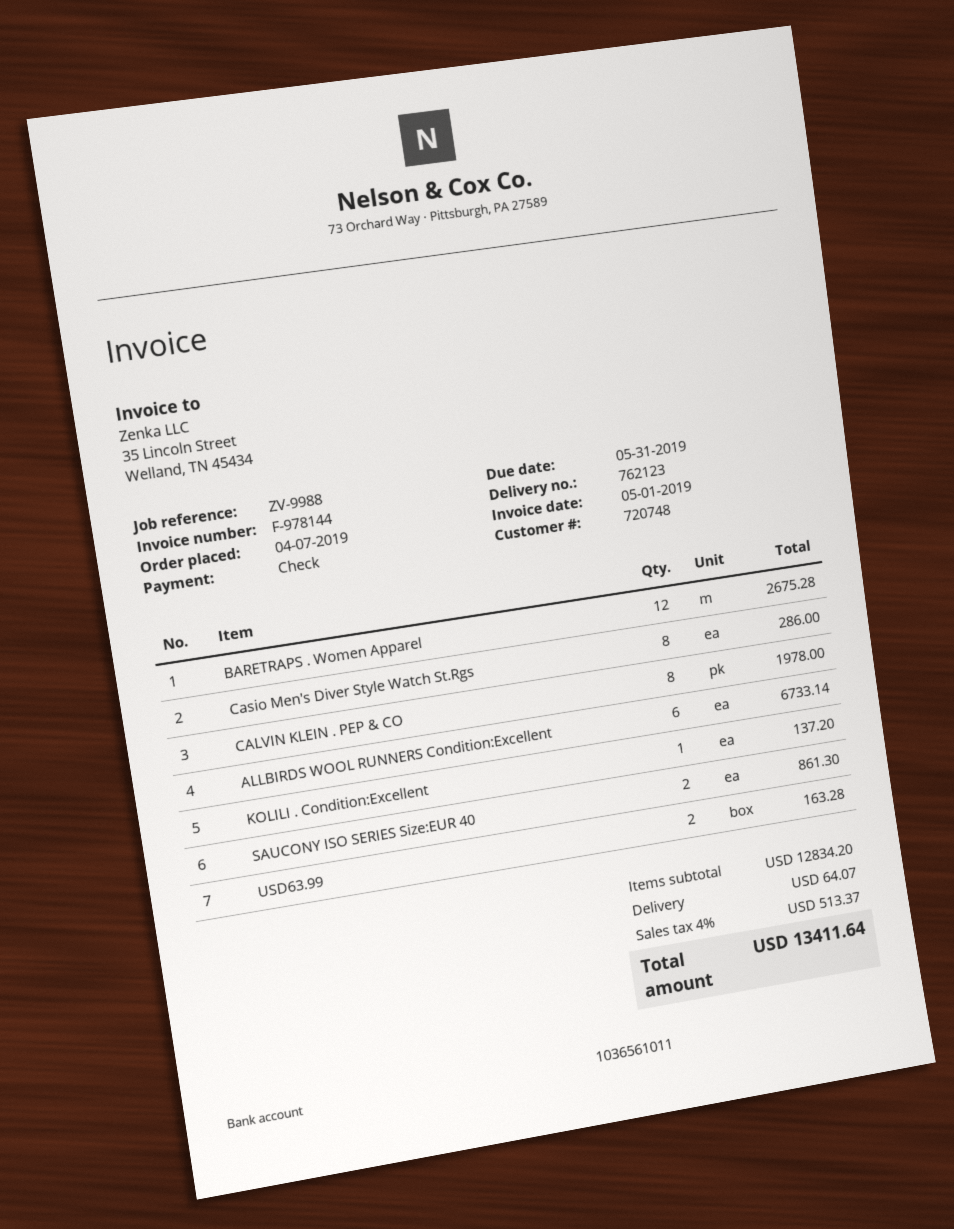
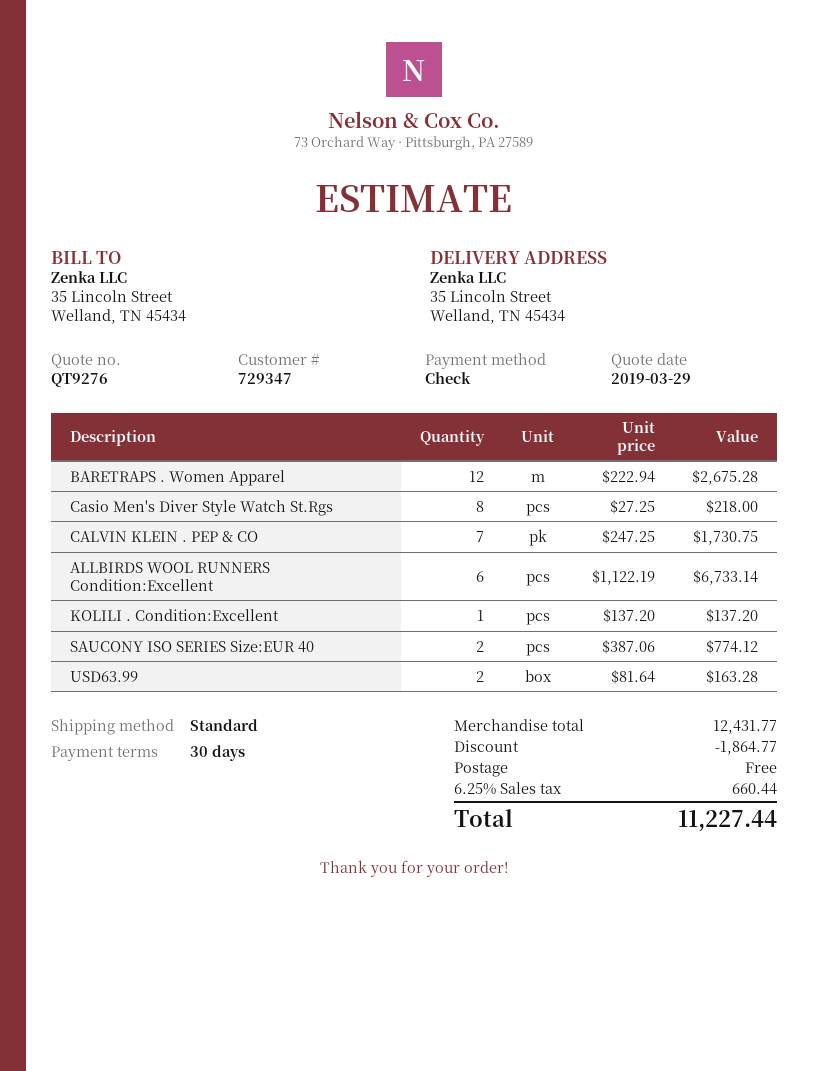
customer number: 720748 -> 729347
Casio Men's Diver Style Watch St.Rgs: 8 for 286.00 -> 8 for 218.00
CALVIN KLEIN . PEP & CO: 8 for 1978.00 -> 7 for 1730.75
SAUCONY ISO SERIES Size:EUR 40: 2 for 861.30 -> 2 for 774.12
subtotal: 12834.20 -> 12431.77
discount: none -> 1864.77
shipping: 64.07 -> 0.00
tax: 4% = 513.37 -> 6.25% = 660.44
total: 13411.64 -> 11227.44

